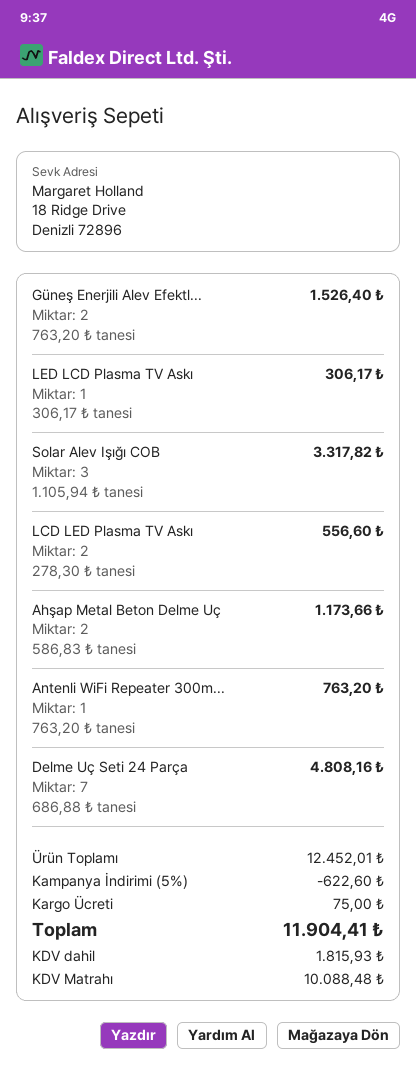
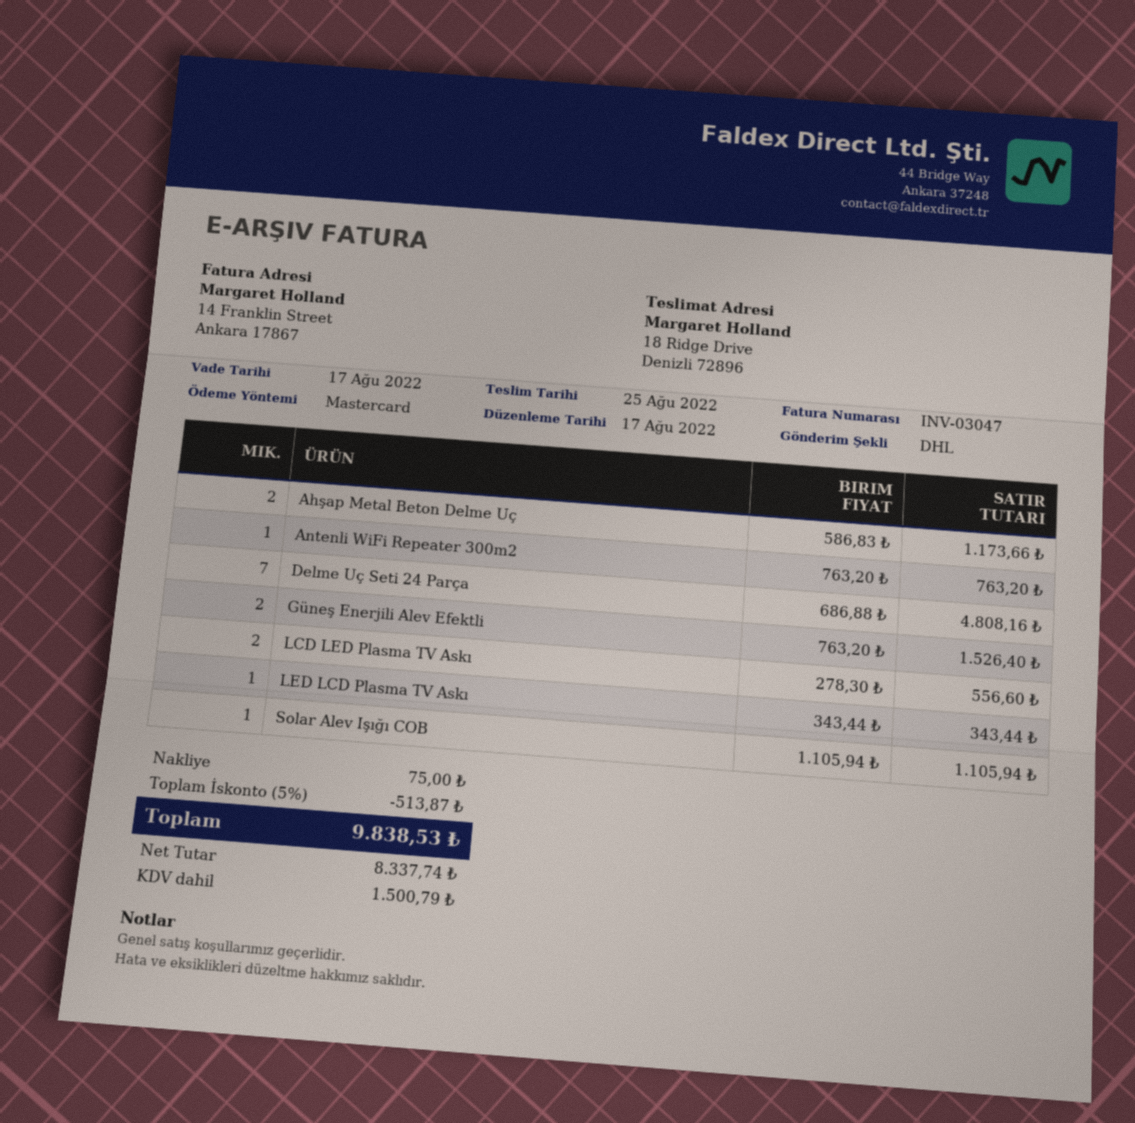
LED LCD Plasma TV Askı: 1 x 306.17 = 306.17 -> 1 x 343.44 = 343.44
Solar Alev Işığı COB: 3 x 1105.94 = 3317.82 -> 1 x 1105.94 = 1105.94
discount: 5% = 622.60 -> 5% = 513.87
net: 10088.48 -> 8337.74
tax: 1815.93 -> 1500.79
total: 11904.41 -> 9838.53

